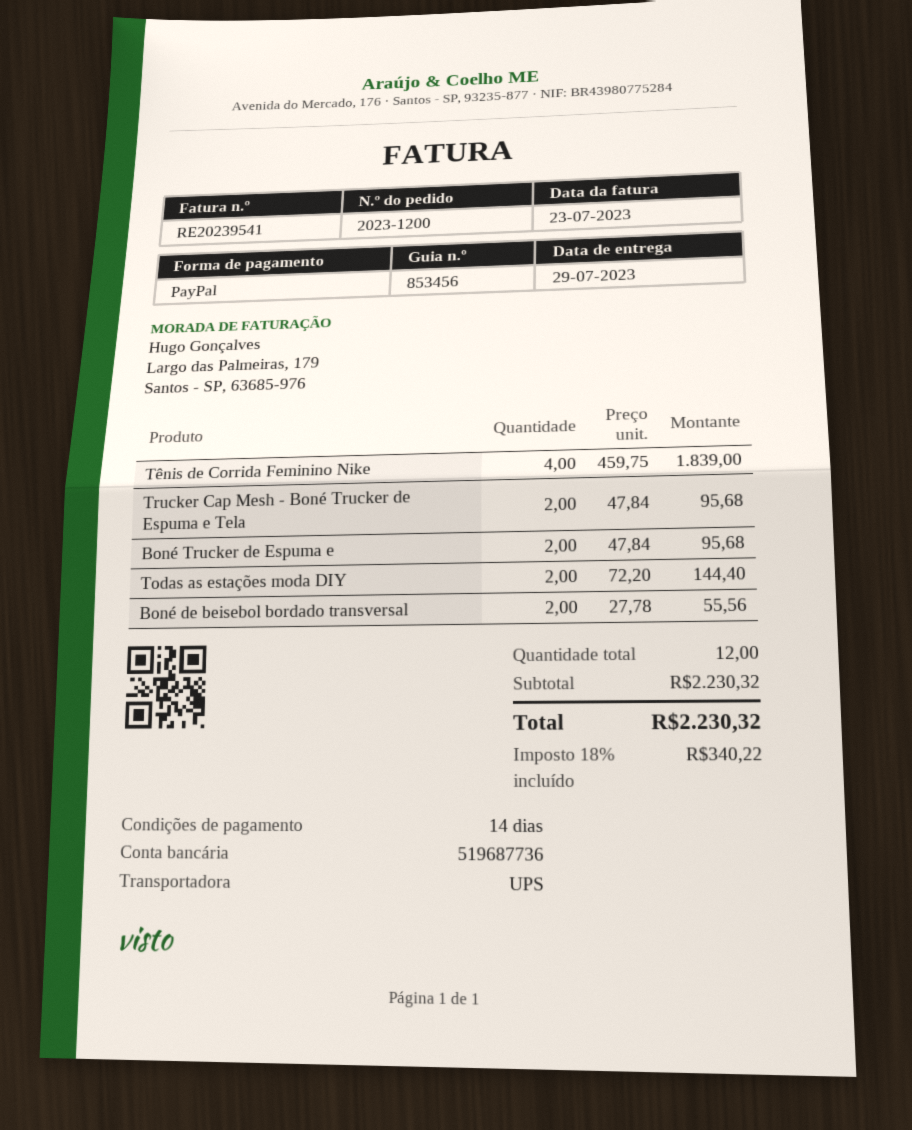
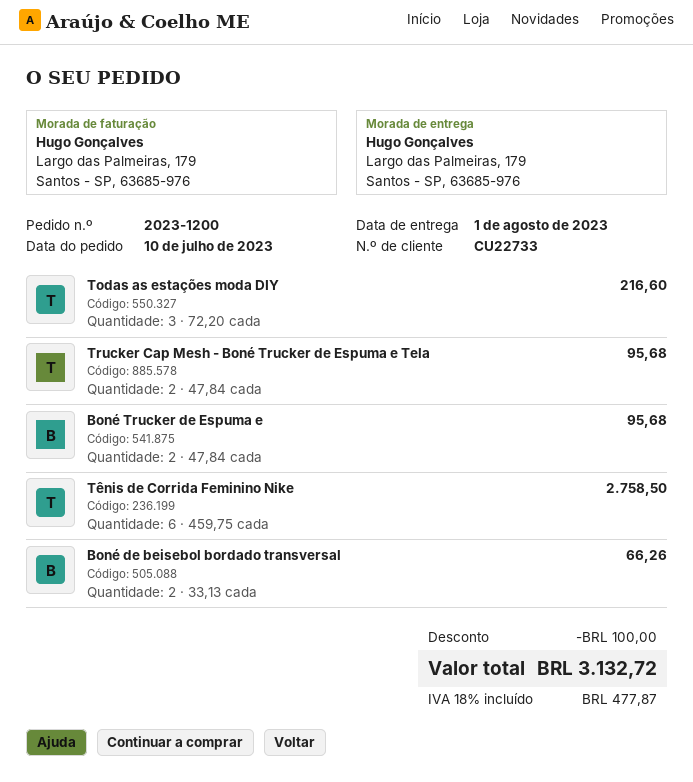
delivery date: 2023-07-29 -> 2023-08-01
Tênis de Corrida Feminino Nike: 4 x 459.75 = 1839.00 -> 6 x 459.75 = 2758.50
Todas as estações moda DIY: 2 x 72.20 = 144.40 -> 3 x 72.20 = 216.60
Boné de beisebol bordado transversal: 2 x 27.78 = 55.56 -> 2 x 33.13 = 66.26
discount: none -> 100.00
tax: 18% = 340.22 -> 18% = 477.87
total: 2230.32 -> 3132.72

